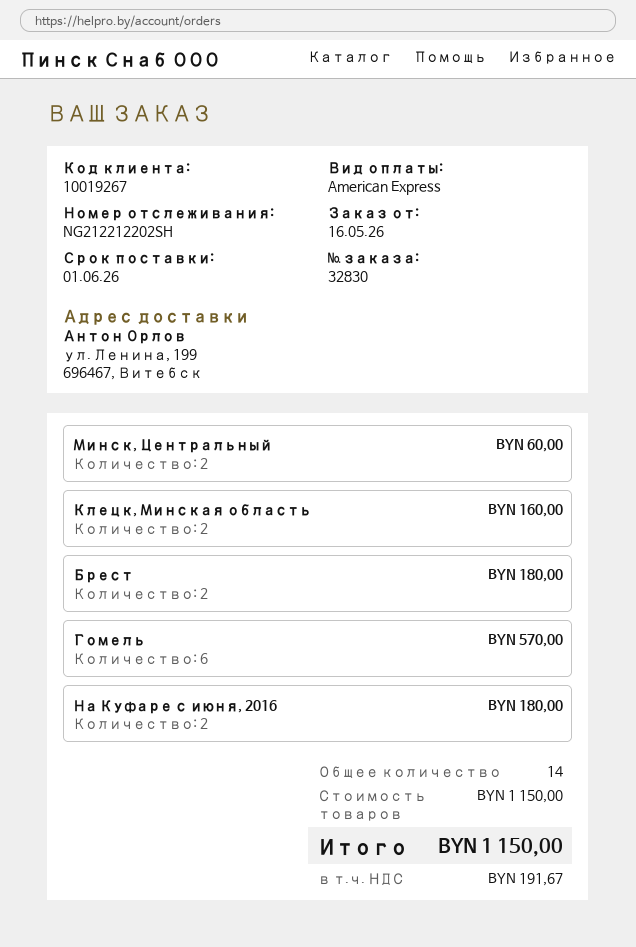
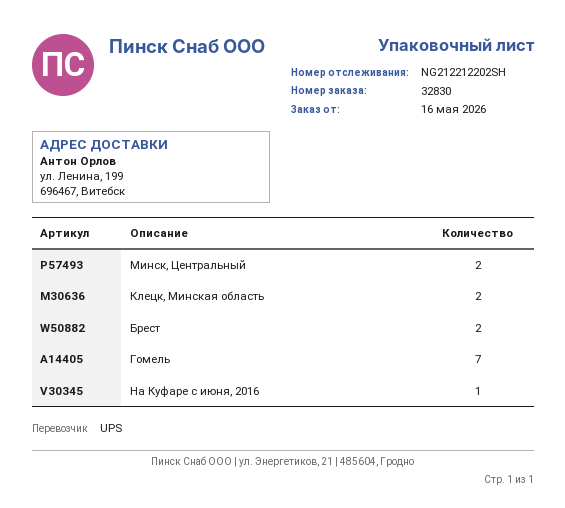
Гомель: 6 -> 7
На Куфаре с июня, 2016: 2 -> 1

